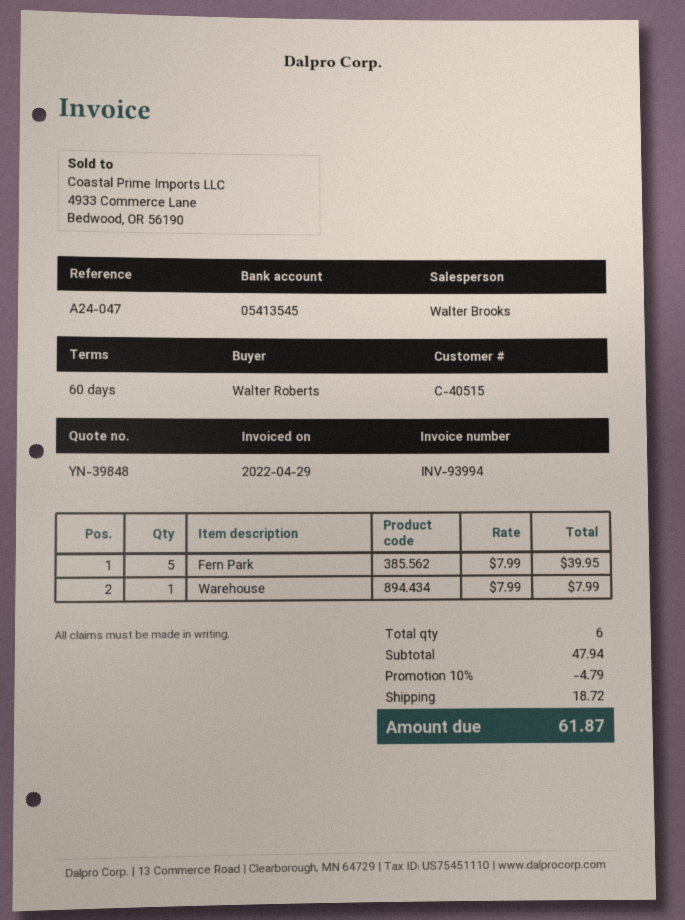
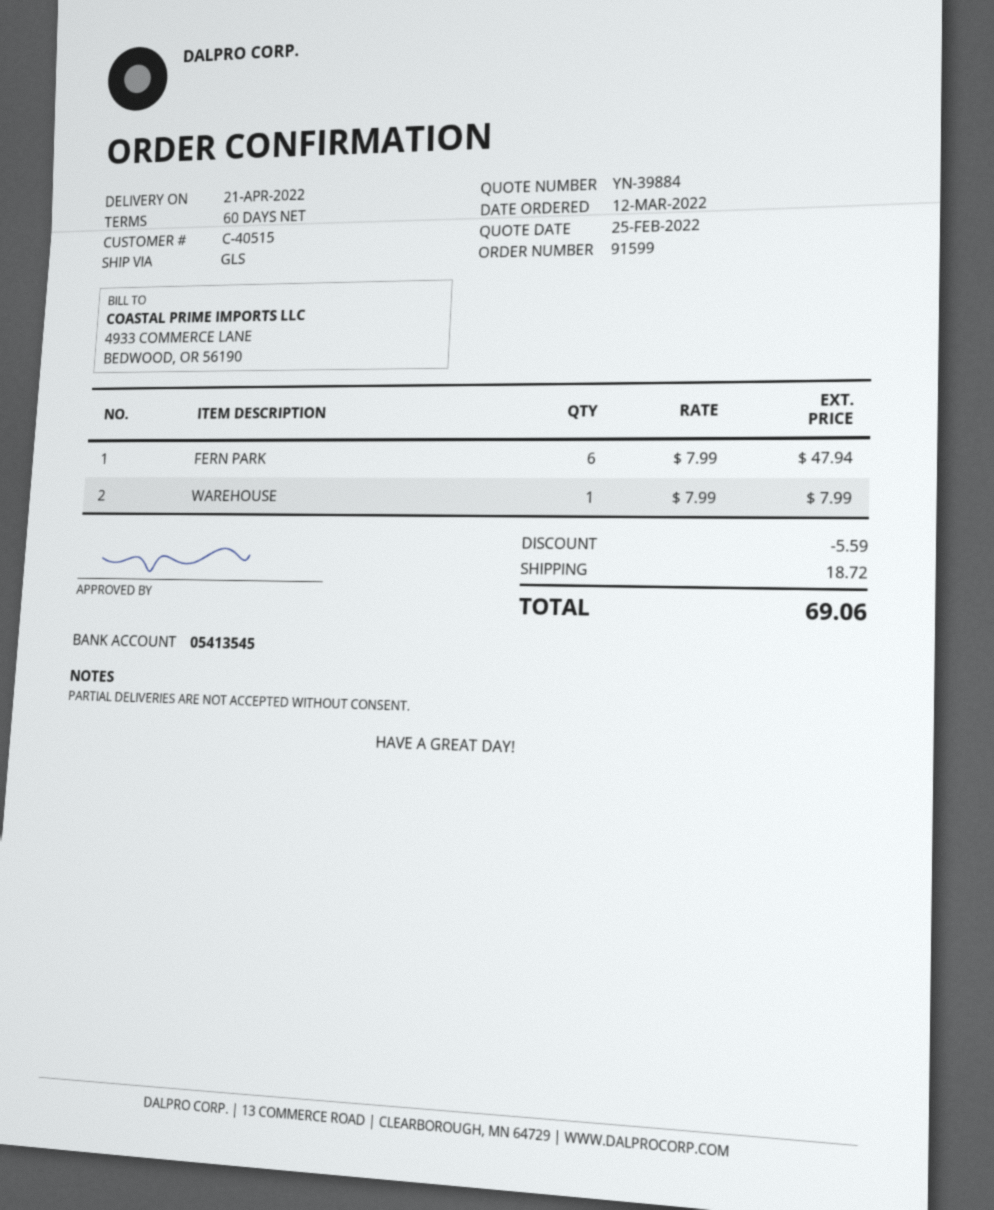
quote number: YN-39848 -> YN-39884
Fern Park: 5 x 7.99 = 39.95 -> 6 x 7.99 = 47.94
discount: 4.79 -> 5.59
total: 61.87 -> 69.06

